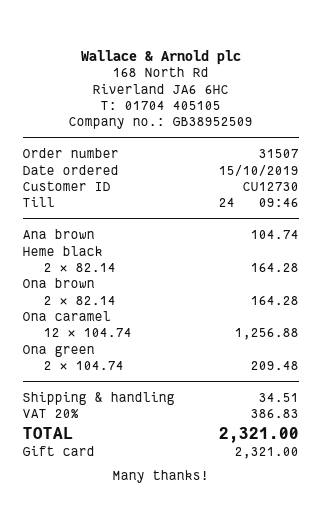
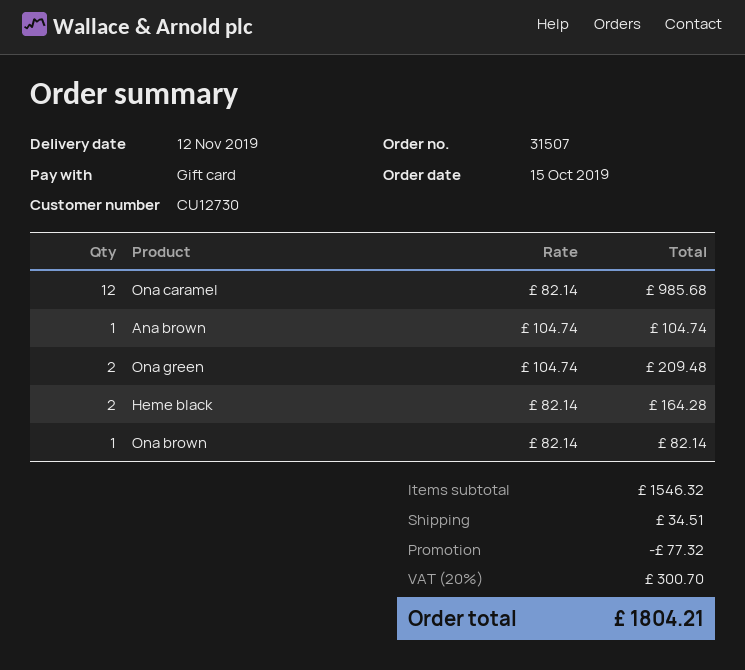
Ona brown: 2 x 82.14 = 164.28 -> 1 x 82.14 = 82.14
Ona caramel: 12 x 104.74 = 1256.88 -> 12 x 82.14 = 985.68
discount: none -> 77.32
tax: 20% = 386.83 -> 20% = 300.70
total: 2321.00 -> 1804.21

